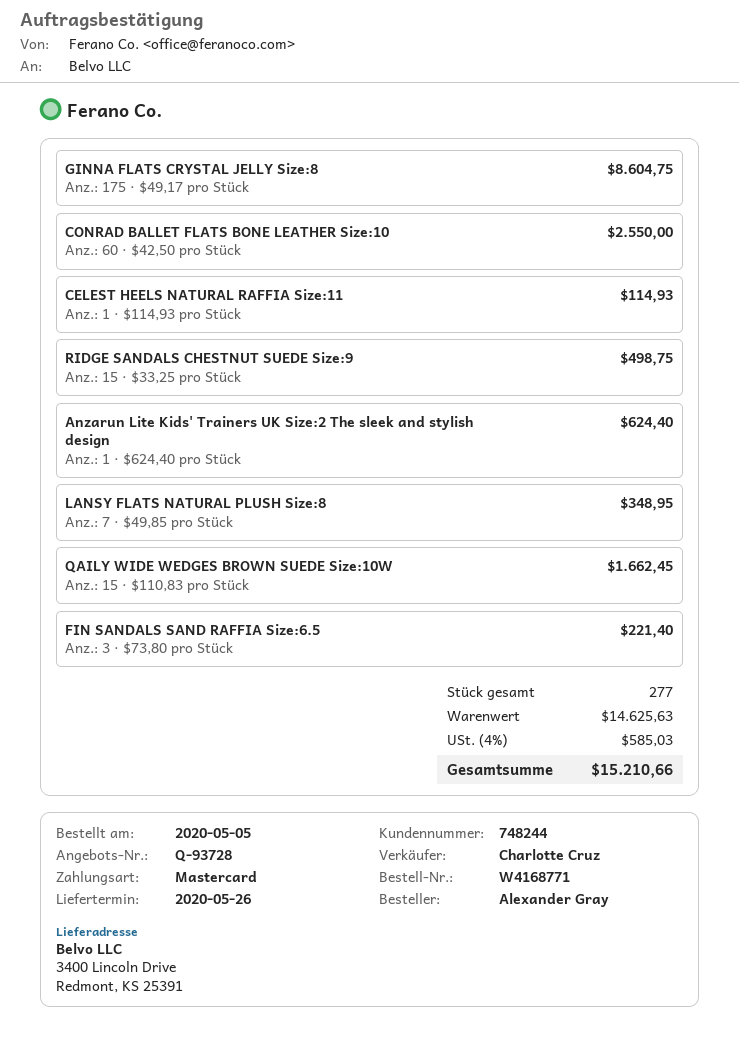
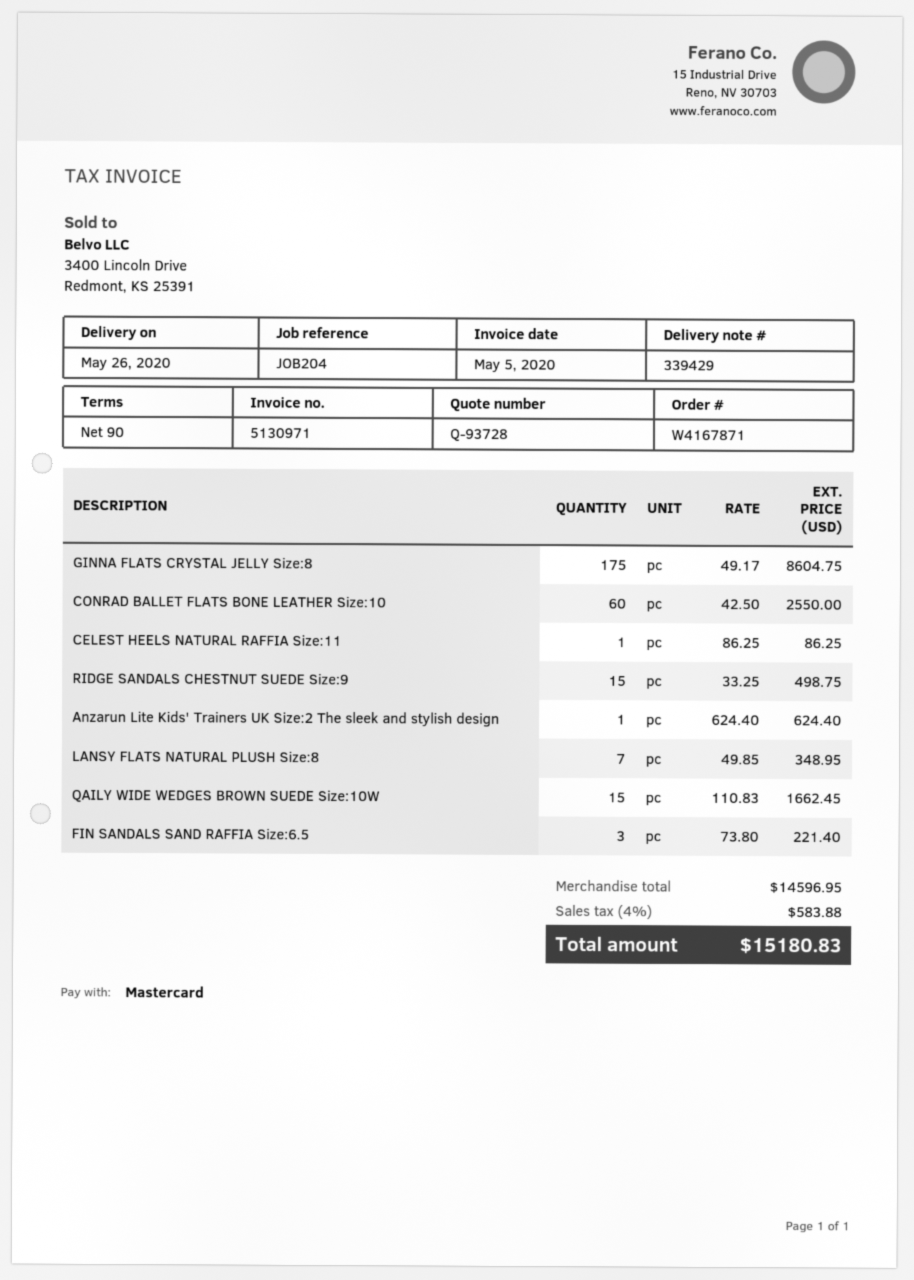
order number: W4168771 -> W4167871
CELEST HEELS NATURAL RAFFIA Size:11: 1 x 114.93 = 114.93 -> 1 x 86.25 = 86.25
subtotal: 14625.63 -> 14596.95
tax: 4% = 585.03 -> 4% = 583.88
total: 15210.66 -> 15180.83

